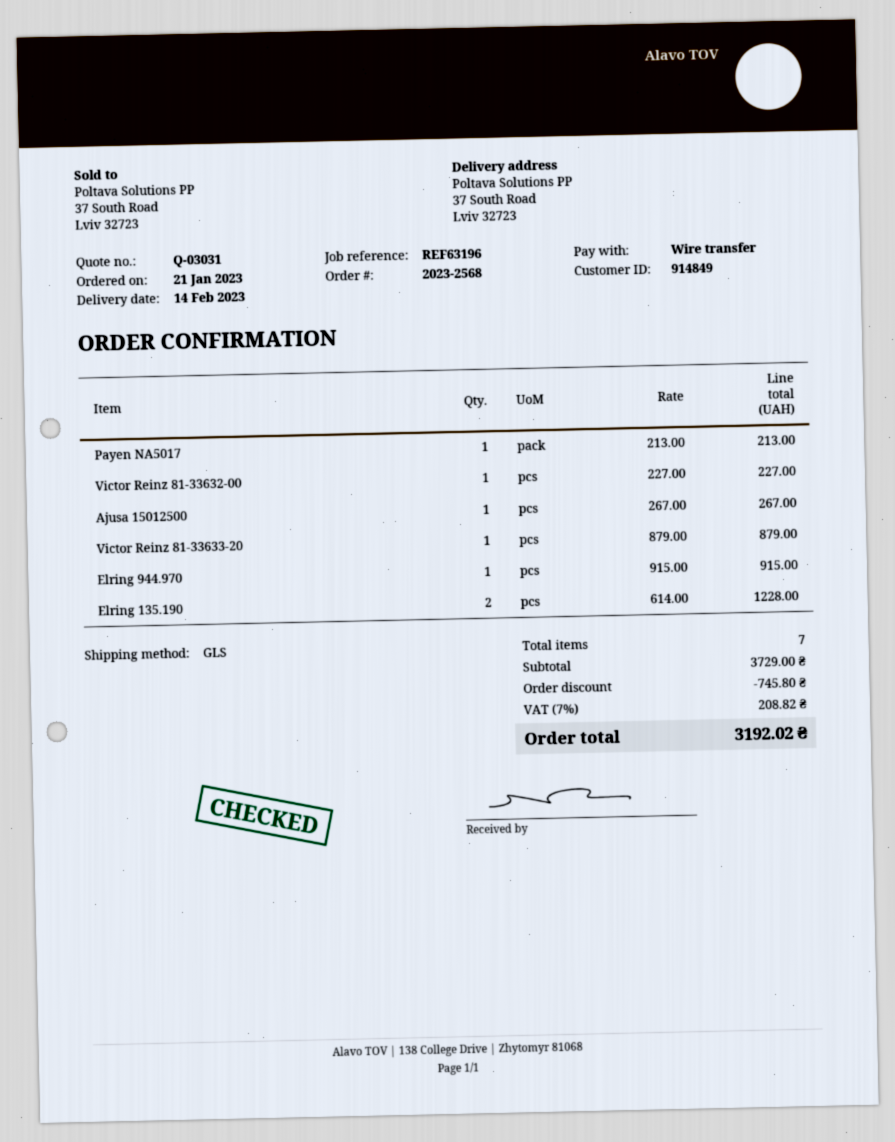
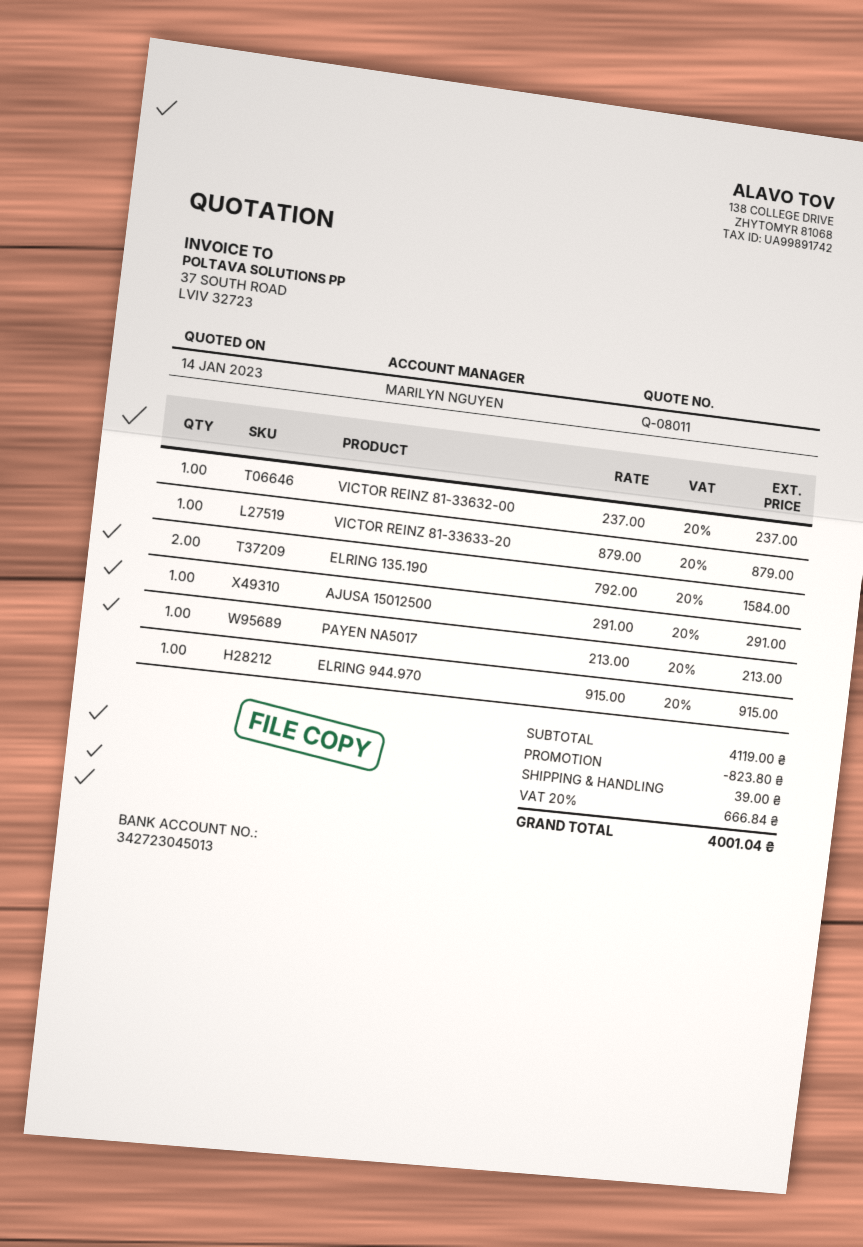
quote number: Q-03031 -> Q-08011
Victor Reinz 81-33632-00: 1 x 227.00 = 227.00 -> 1 x 237.00 = 237.00
Ajusa 15012500: 1 x 267.00 = 267.00 -> 1 x 291.00 = 291.00
Elring 135.190: 2 x 614.00 = 1228.00 -> 2 x 792.00 = 1584.00
subtotal: 3729.00 -> 4119.00
discount: 745.80 -> 823.80
shipping: none -> 39.00
tax: 7% = 208.82 -> 20% = 666.84
total: 3192.02 -> 4001.04

